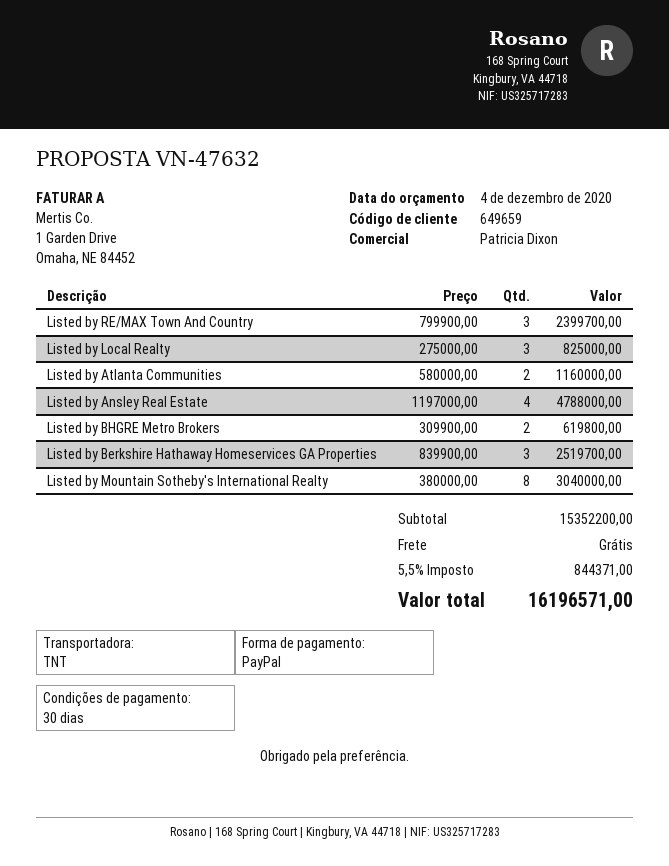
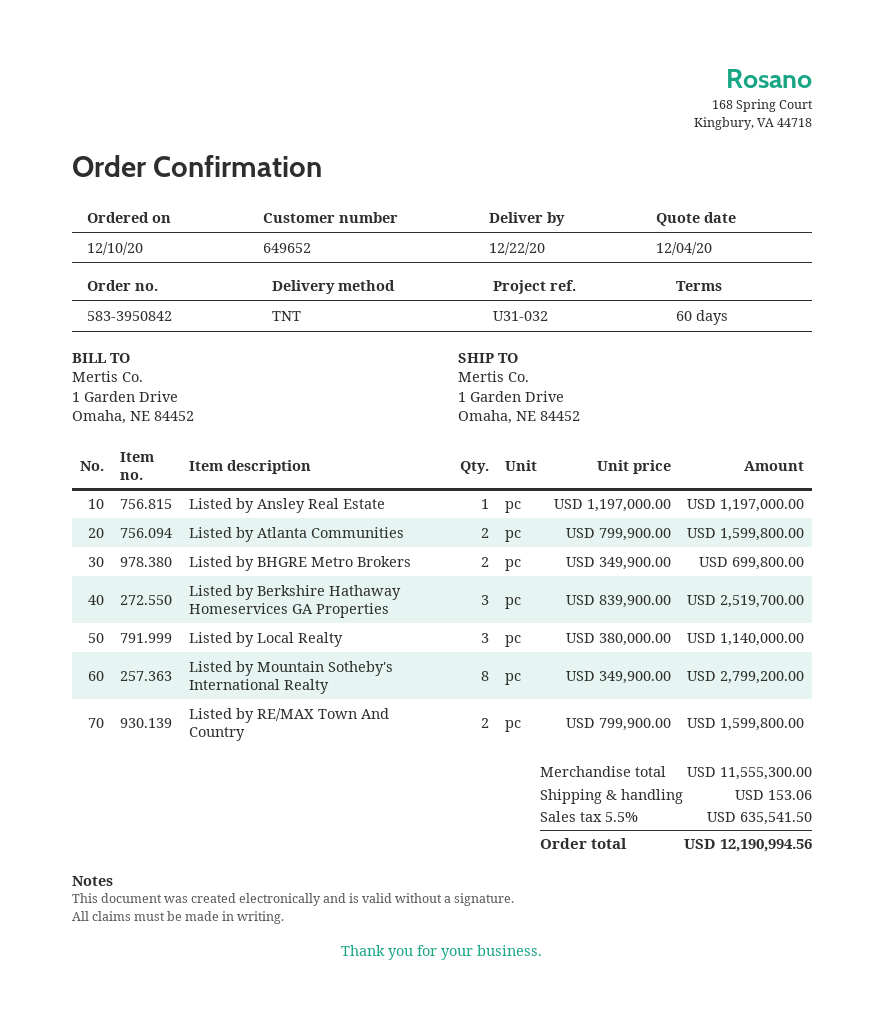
payment terms: 30 days -> 60 days
customer number: 649659 -> 649652
Listed by RE/MAX Town And Country: 3 x 799900.00 = 2399700.00 -> 2 x 799900.00 = 1599800.00
Listed by Local Realty: 3 x 275000.00 = 825000.00 -> 3 x 380000.00 = 1140000.00
Listed by Atlanta Communities: 2 x 580000.00 = 1160000.00 -> 2 x 799900.00 = 1599800.00
Listed by Ansley Real Estate: 4 x 1197000.00 = 4788000.00 -> 1 x 1197000.00 = 1197000.00
Listed by BHGRE Metro Brokers: 2 x 309900.00 = 619800.00 -> 2 x 349900.00 = 699800.00
Listed by Mountain Sotheby's International Realty: 8 x 380000.00 = 3040000.00 -> 8 x 349900.00 = 2799200.00
subtotal: 15352200.00 -> 11555300.00
shipping: 0.00 -> 153.06
tax: 5.5% = 844371.00 -> 5.5% = 635541.50
total: 16196571.00 -> 12190994.56

